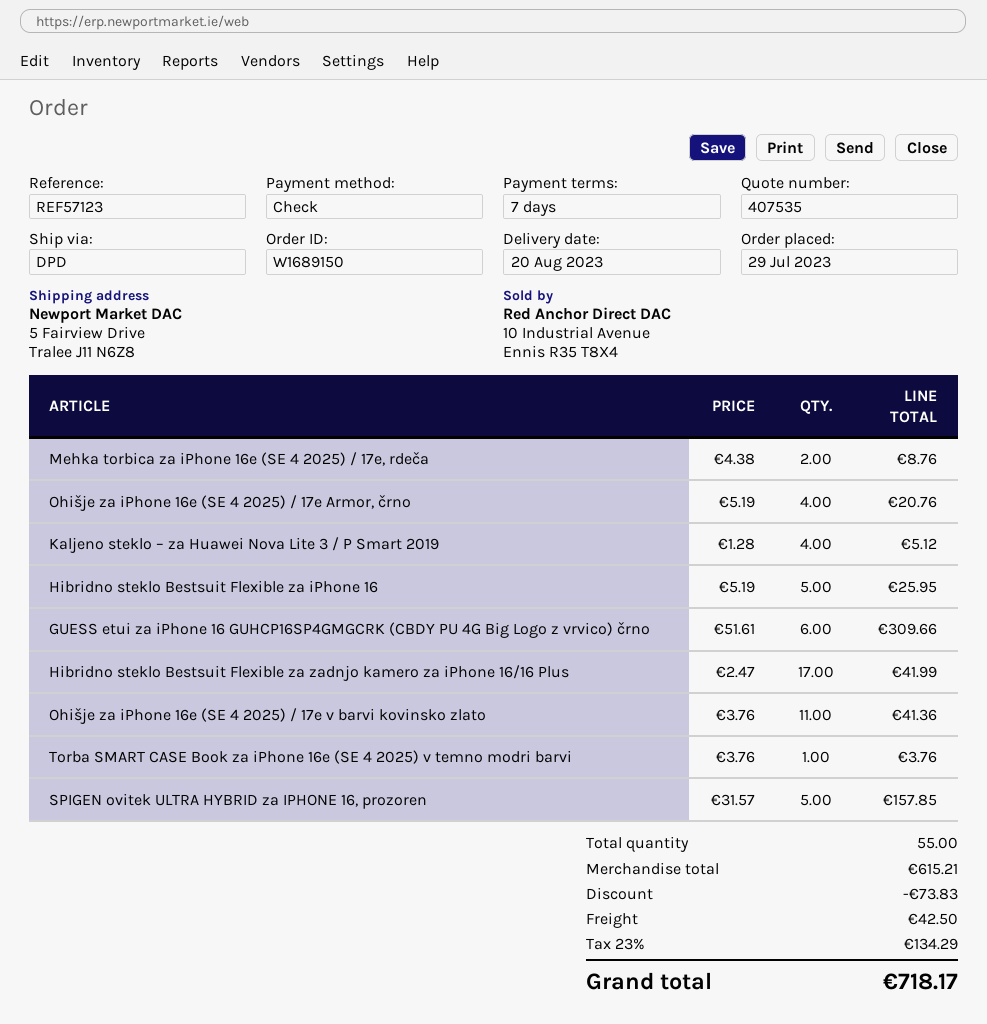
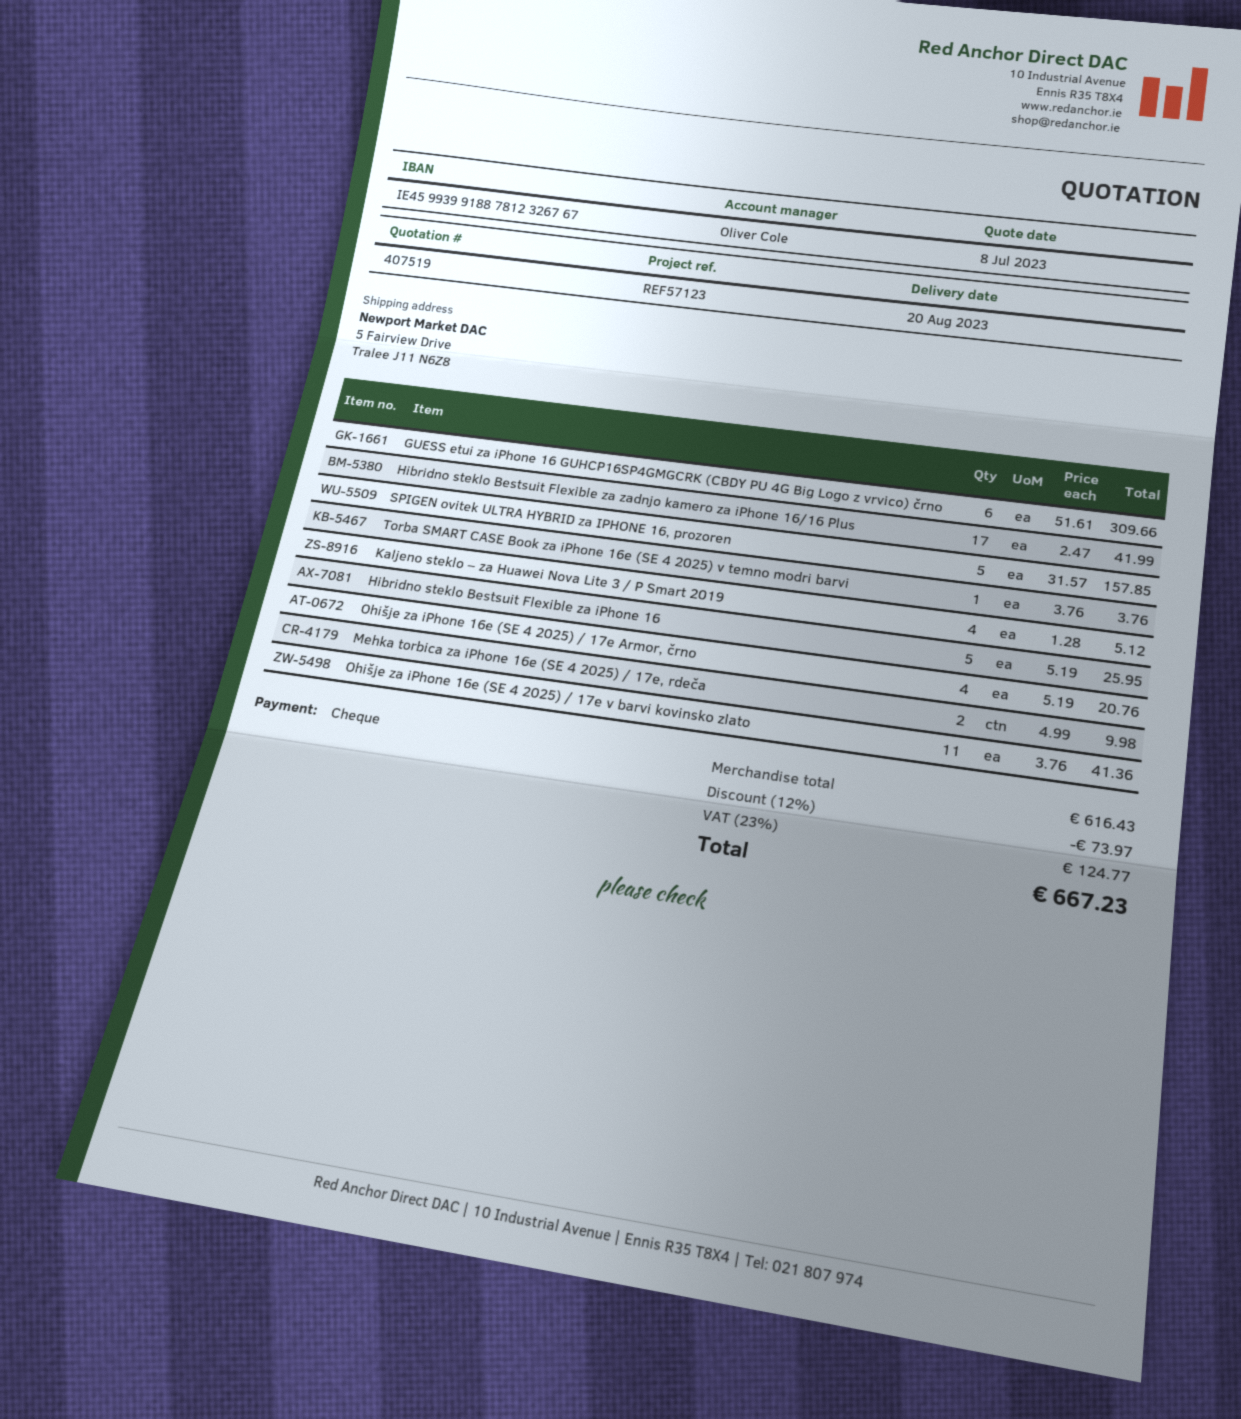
quote number: 407535 -> 407519
Mehka torbica za iPhone 16e (SE 4 2025) / 17e, rdeča: 2 x 4.38 = 8.76 -> 2 x 4.99 = 9.98
subtotal: 615.21 -> 616.43
discount: 73.83 -> 73.97
shipping: 42.50 -> none
tax: 23% = 134.29 -> 23% = 124.77
total: 718.17 -> 667.23

